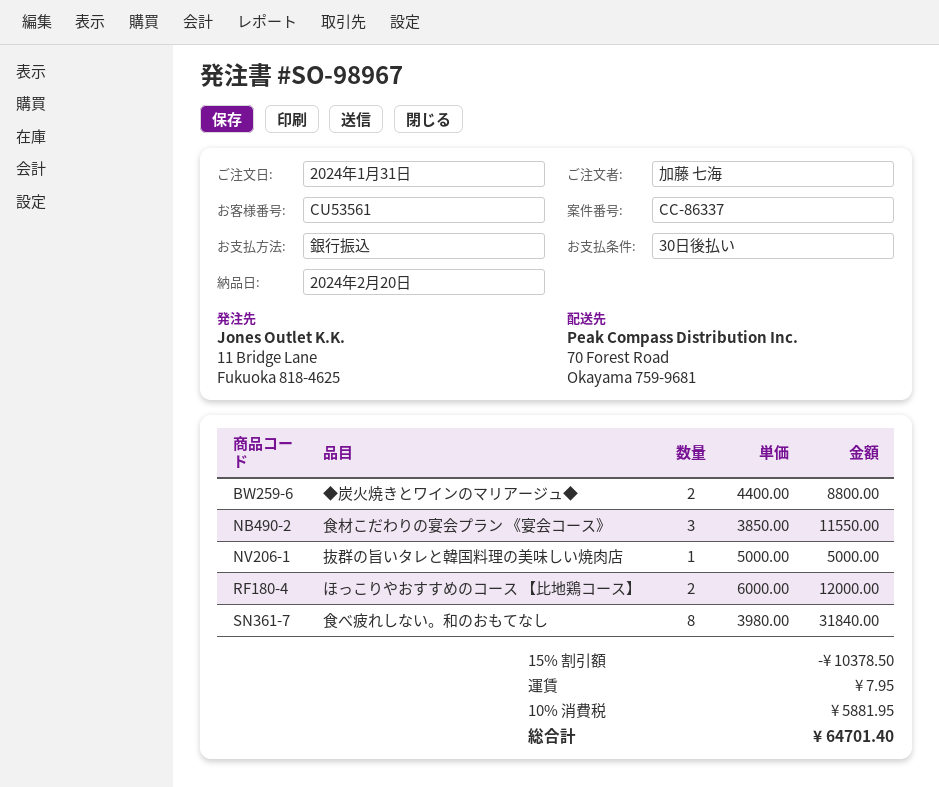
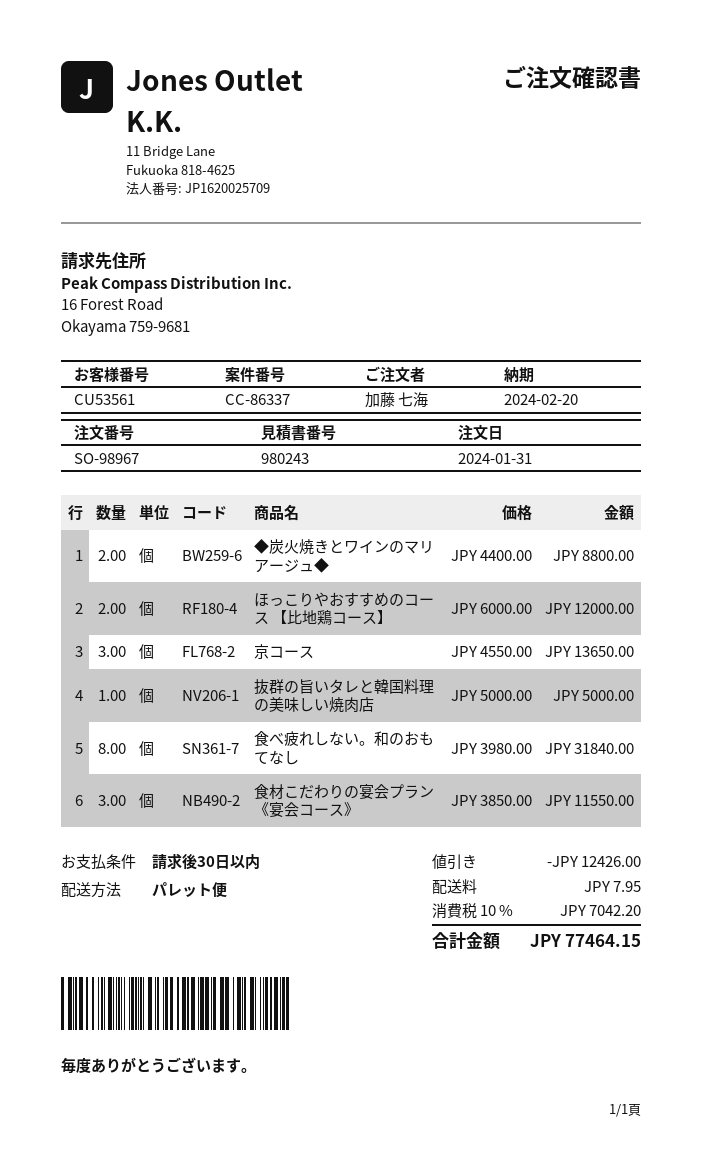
京コース: none -> 3 x 4550.00 = 13650.00
discount: 10378.50 -> 12426.00
tax: 10% = 5881.95 -> 10% = 7042.20
total: 64701.40 -> 77464.15

